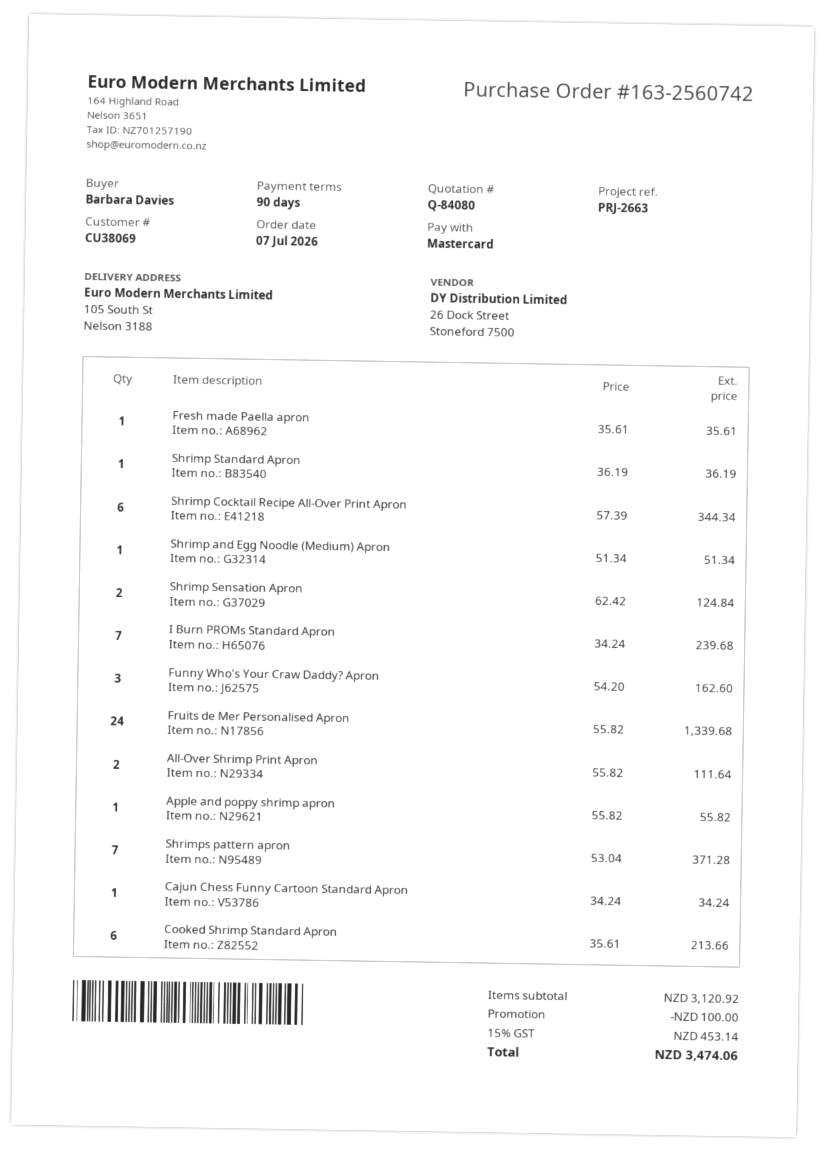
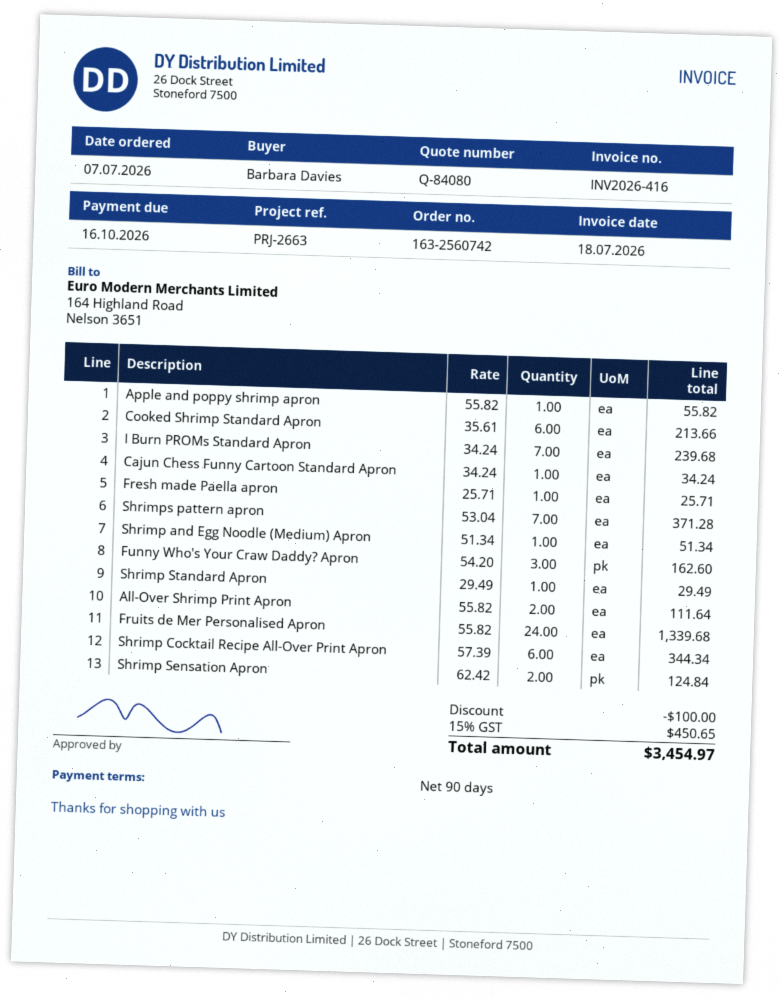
Fresh made Paella apron: 1 x 35.61 = 35.61 -> 1 x 25.71 = 25.71
Shrimp Standard Apron: 1 x 36.19 = 36.19 -> 1 x 29.49 = 29.49
tax: 15% = 453.14 -> 15% = 450.65
total: 3474.06 -> 3454.97

